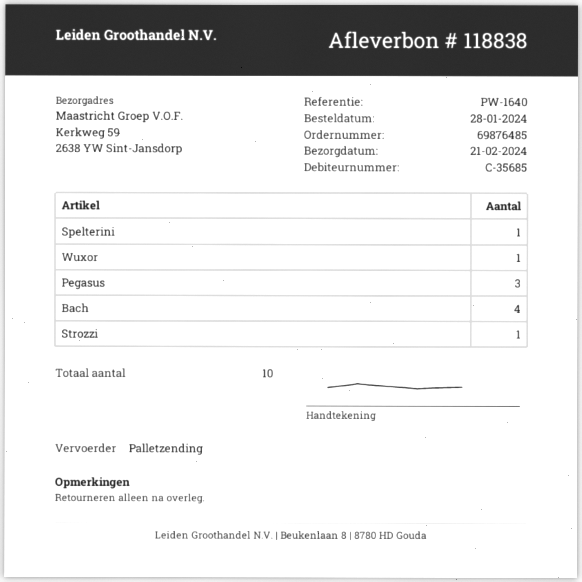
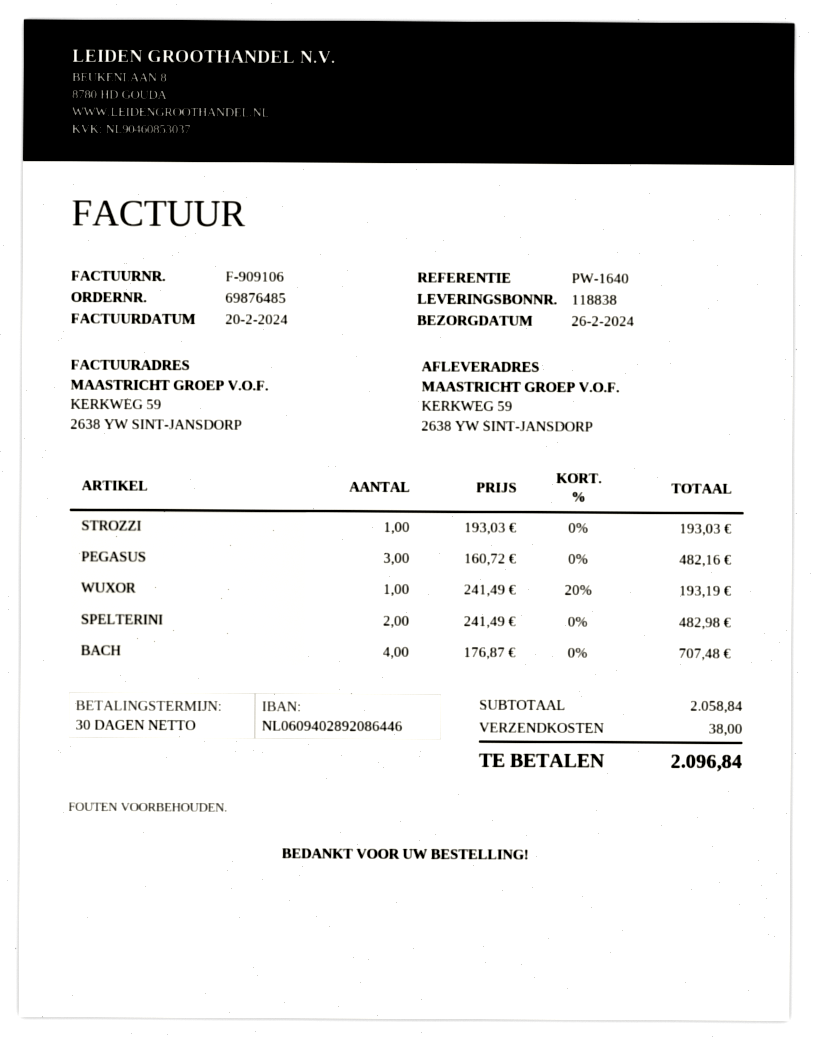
delivery date: 2024-02-21 -> 2024-02-26
Spelterini: 1 -> 2

